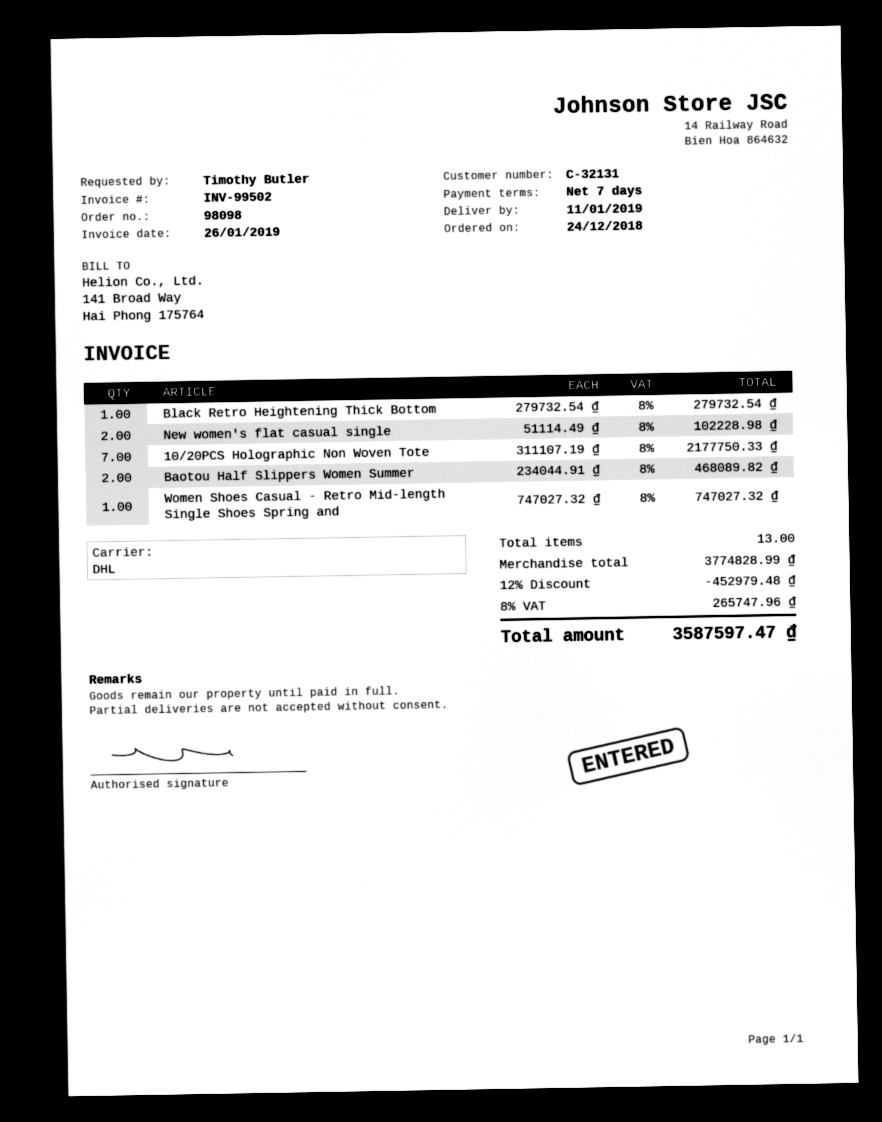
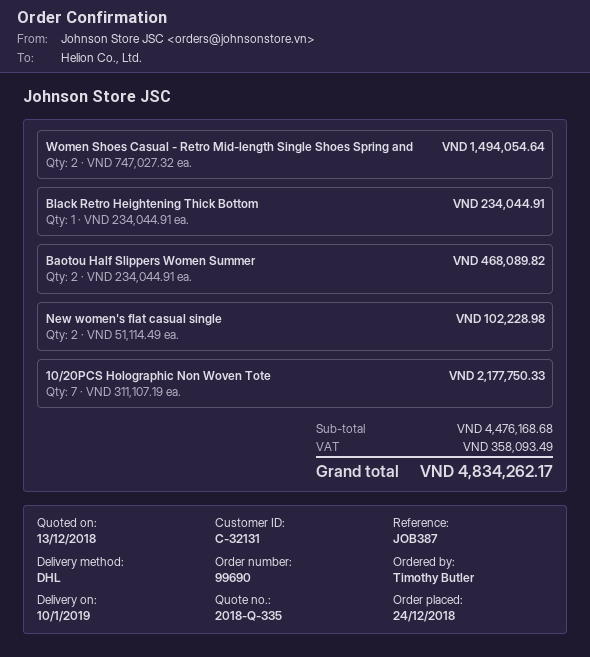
order number: 98098 -> 99690
delivery date: 2019-01-11 -> 2019-01-10
Black Retro Heightening Thick Bottom: 1 x 279732.54 = 279732.54 -> 1 x 234044.91 = 234044.91
Women Shoes Casual - Retro Mid-length Single Shoes Spring and: 1 x 747027.32 = 747027.32 -> 2 x 747027.32 = 1494054.64
subtotal: 3774828.99 -> 4476168.68
discount: 12% = 452979.48 -> none
tax: 265747.96 -> 358093.49
total: 3587597.47 -> 4834262.17

